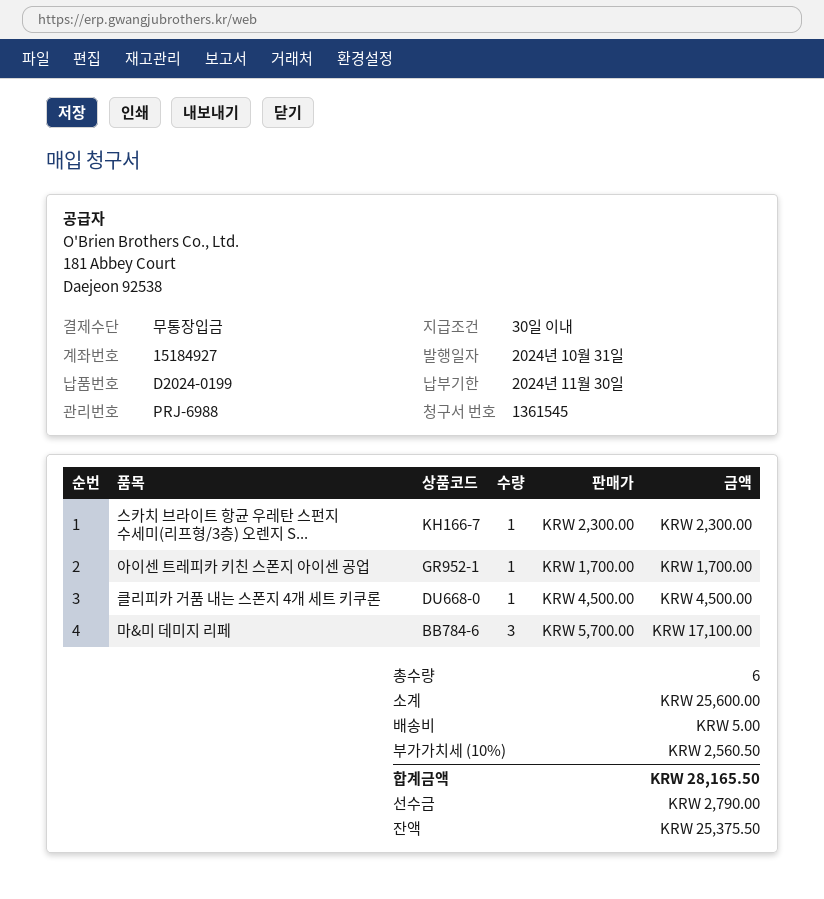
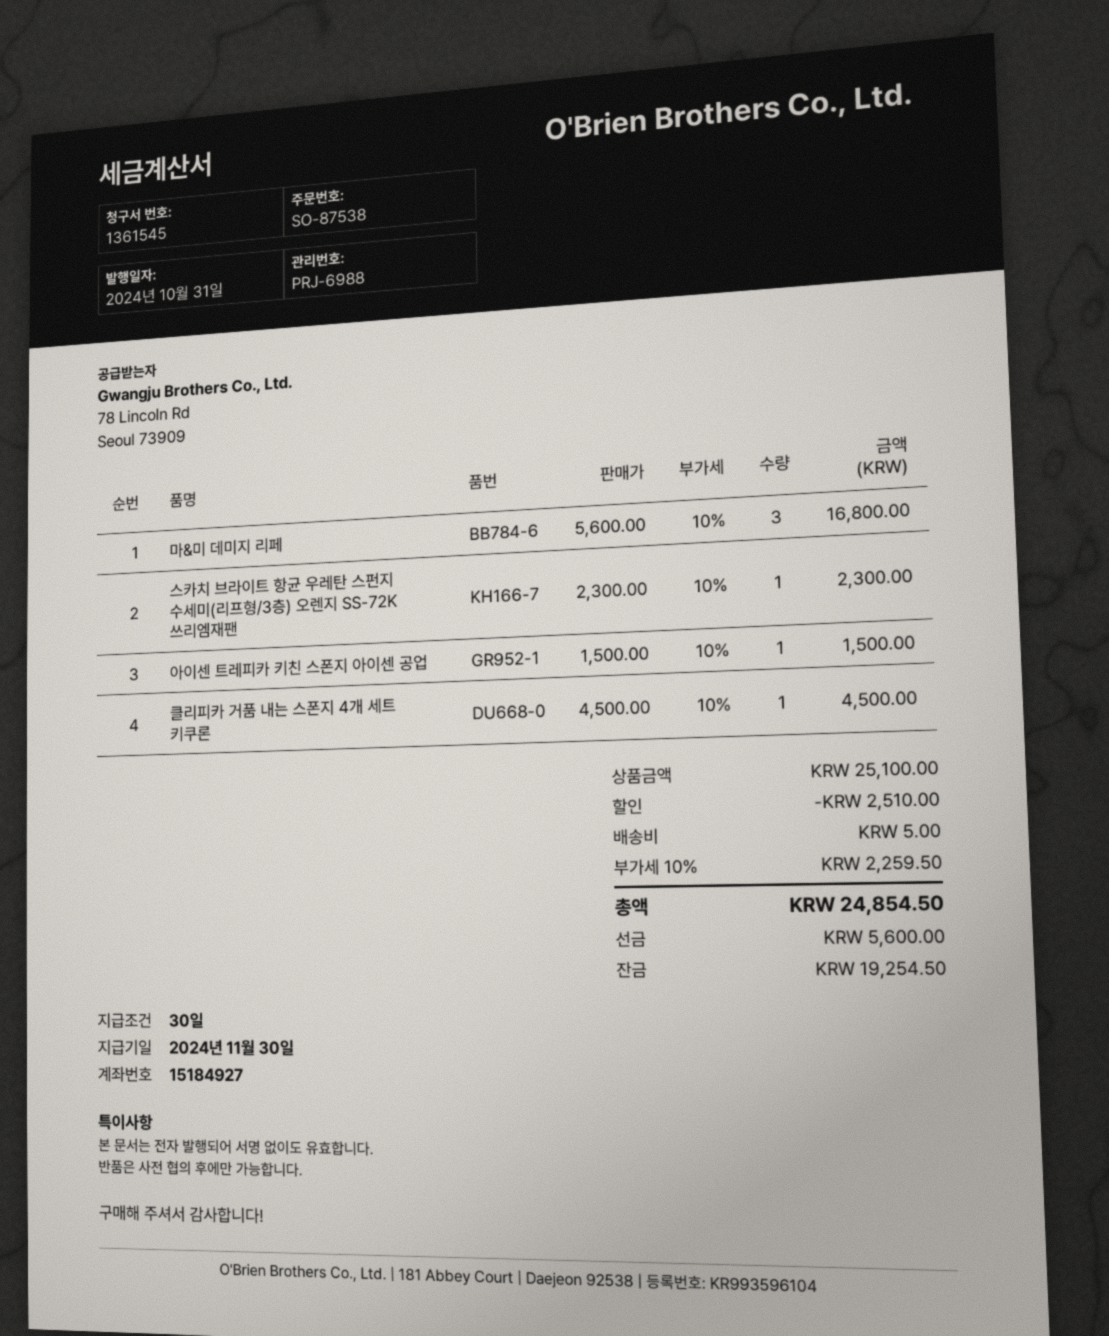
아이센 트레피카 키친 스폰지 아이센 공업: 1 x 1700.00 = 1700.00 -> 1 x 1500.00 = 1500.00
마&미 데미지 리페: 3 x 5700.00 = 17100.00 -> 3 x 5600.00 = 16800.00
subtotal: 25600.00 -> 25100.00
discount: none -> 2510.00
tax: 10% = 2560.50 -> 10% = 2259.50
total: 28165.50 -> 24854.50
deposit: 2790.00 -> 5600.00
balance: 25375.50 -> 19254.50

